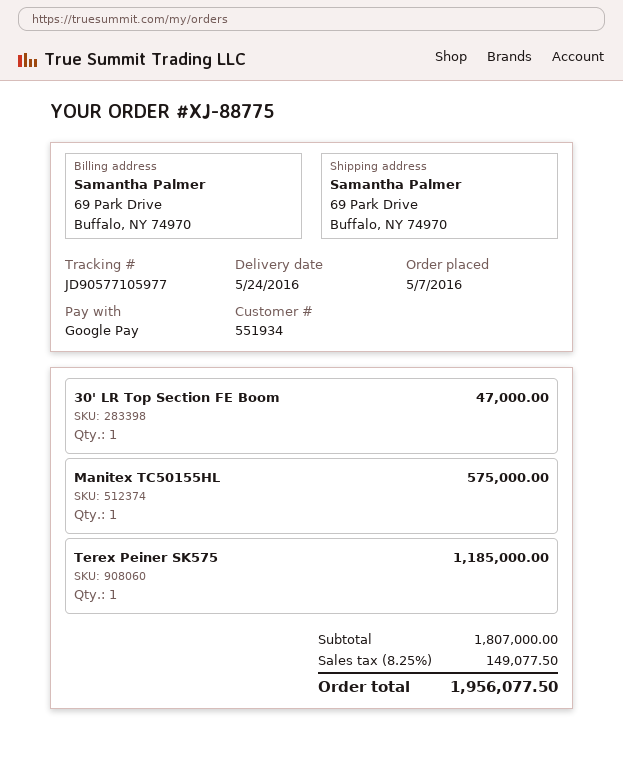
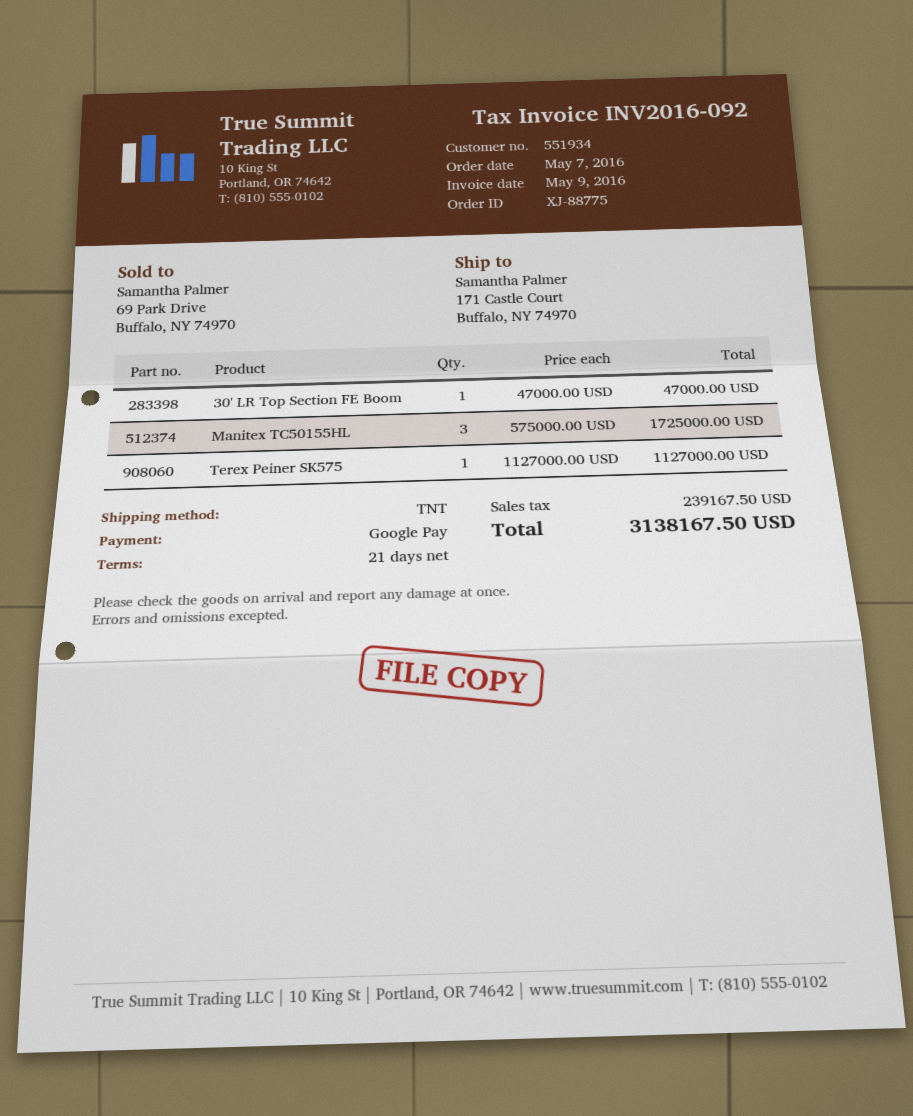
ship to: 69 Park Drive, Buffalo, NY 74970 -> 171 Castle Court, Buffalo, NY 74970
Manitex TC50155HL: 1 for 575000.00 -> 3 for 1725000.00
Terex Peiner SK575: 1 for 1185000.00 -> 1 for 1127000.00
tax: 149077.50 -> 239167.50
total: 1956077.50 -> 3138167.50

